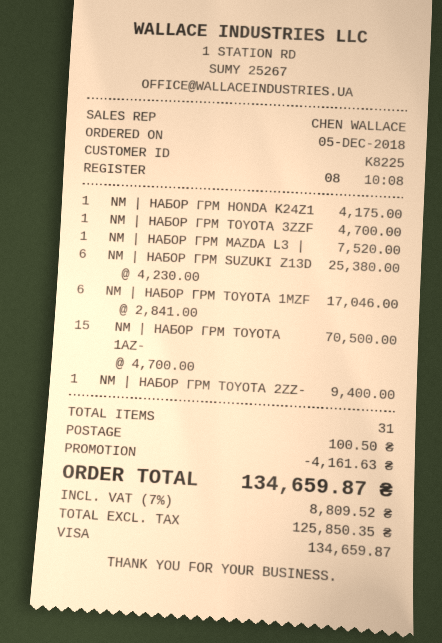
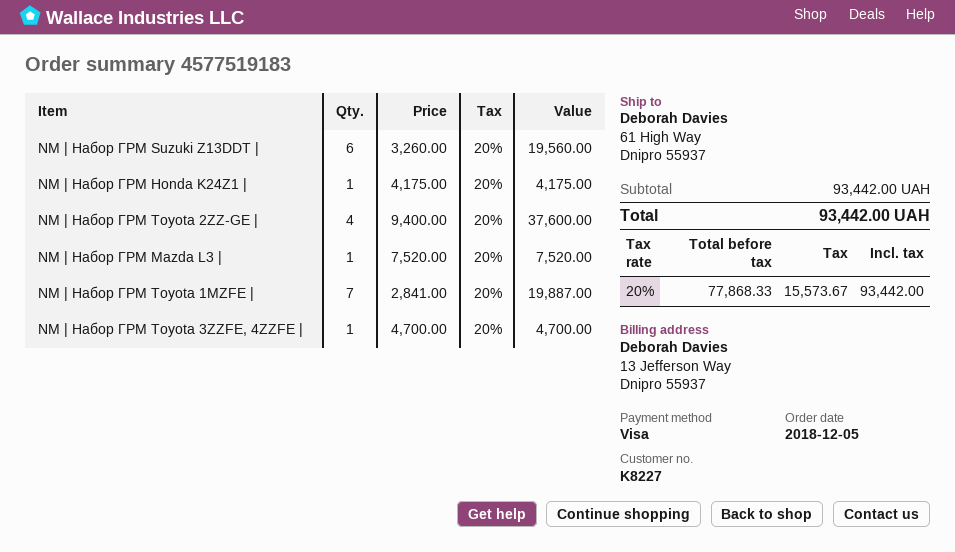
customer number: K8225 -> K8227
NM | НАБОР ГРМ SUZUKI Z13D: 6 x 4230.00 = 25380.00 -> 6 x 3260.00 = 19560.00
NM | НАБОР ГРМ TOYOTA 1MZF: 6 x 2841.00 = 17046.00 -> 7 x 2841.00 = 19887.00
NM | НАБОР ГРМ TOYOTA 1AZ-: 15 x 4700.00 = 70500.00 -> none
NM | НАБОР ГРМ TOYOTA 2ZZ-: 1 x 9400.00 = 9400.00 -> 4 x 9400.00 = 37600.00
discount: 4161.63 -> none
shipping: 100.50 -> none
net: 125850.35 -> 77868.33
tax: 7% = 8809.52 -> 20% = 15573.67
total: 134659.87 -> 93442.00

